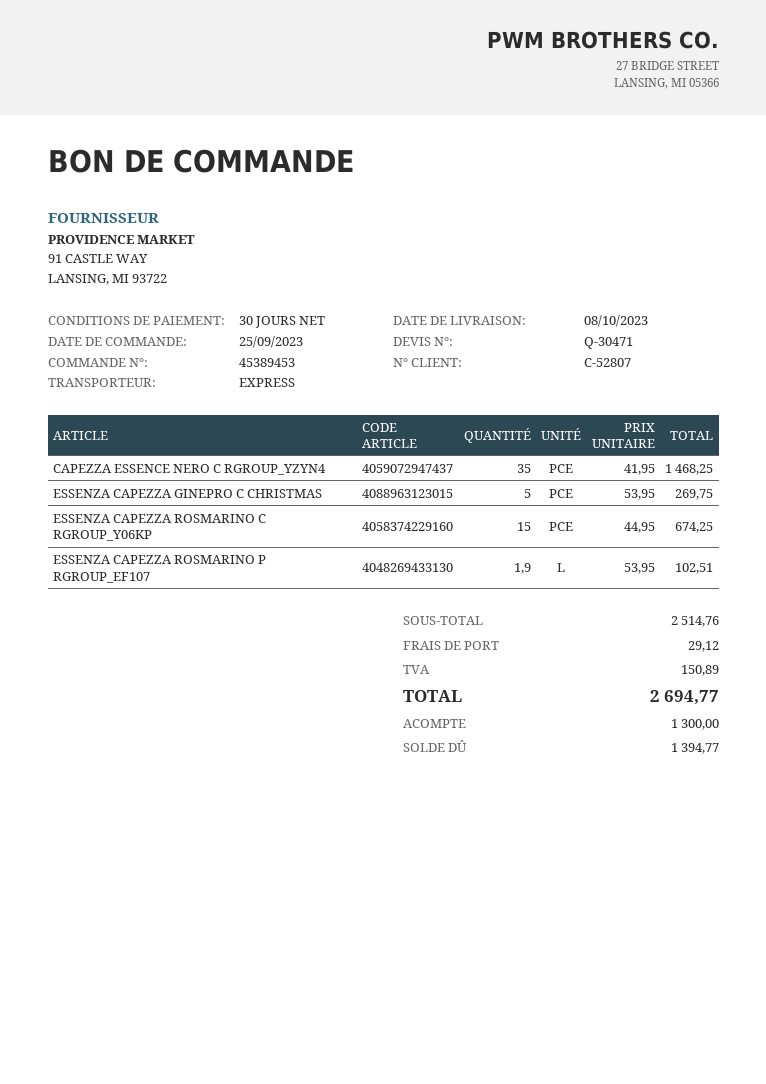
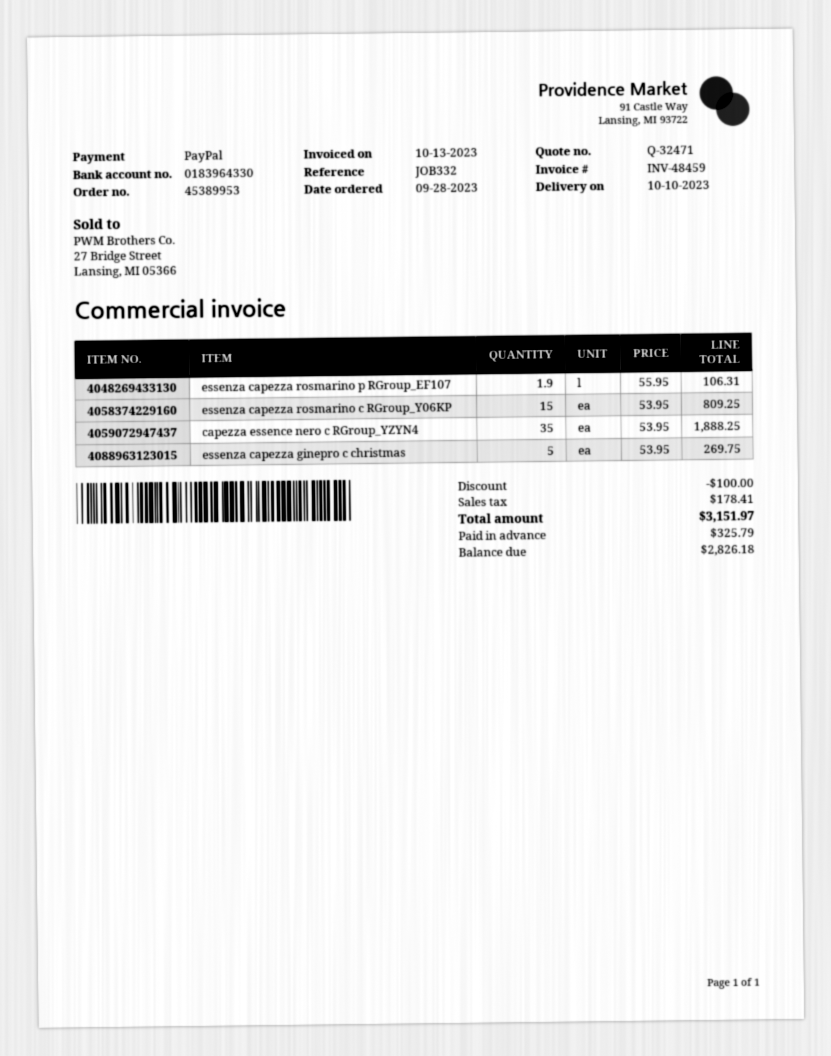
quote number: Q-30471 -> Q-32471
order number: 45389453 -> 45389953
order date: 2023-09-25 -> 2023-09-28
delivery date: 2023-10-08 -> 2023-10-10
CAPEZZA ESSENCE NERO C RGROUP_YZYN4: 35 x 41.95 = 1468.25 -> 35 x 53.95 = 1888.25
ESSENZA CAPEZZA ROSMARINO C RGROUP_Y06KP: 15 x 44.95 = 674.25 -> 15 x 53.95 = 809.25
ESSENZA CAPEZZA ROSMARINO P RGROUP_EF107: 1.9 x 53.95 = 102.51 -> 1.9 x 55.95 = 106.31
discount: none -> 100.00
shipping: 29.12 -> none
tax: 150.89 -> 178.41
total: 2694.77 -> 3151.97
deposit: 1300.00 -> 325.79
balance: 1394.77 -> 2826.18

